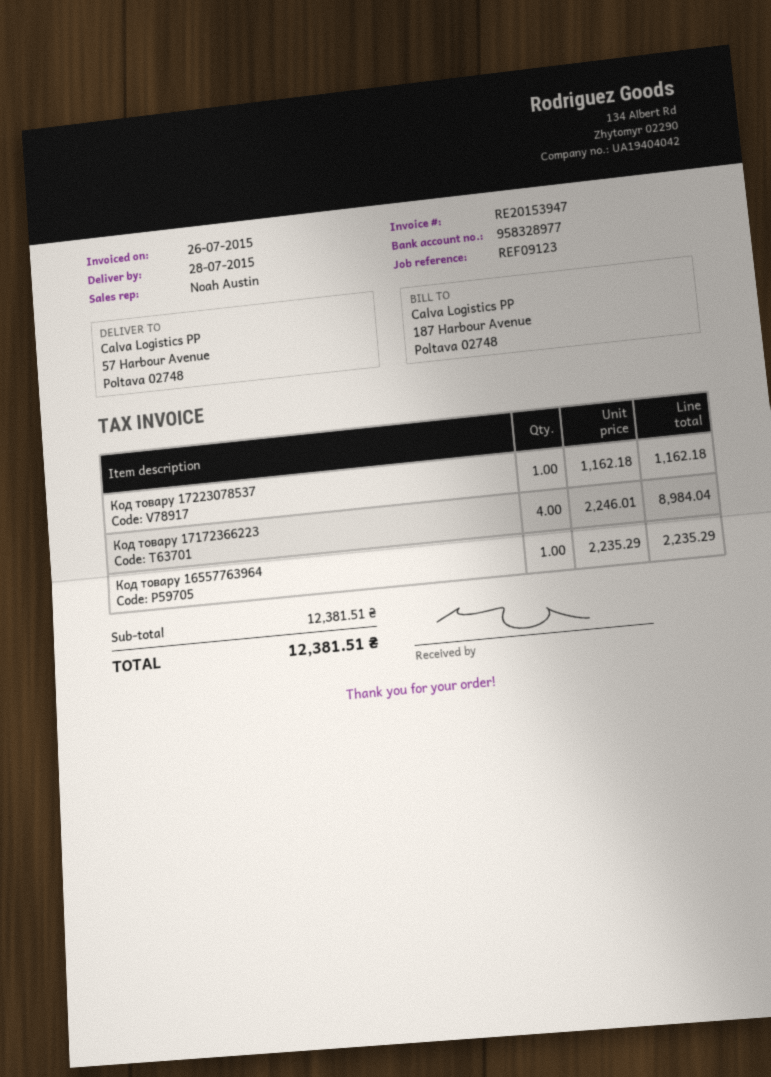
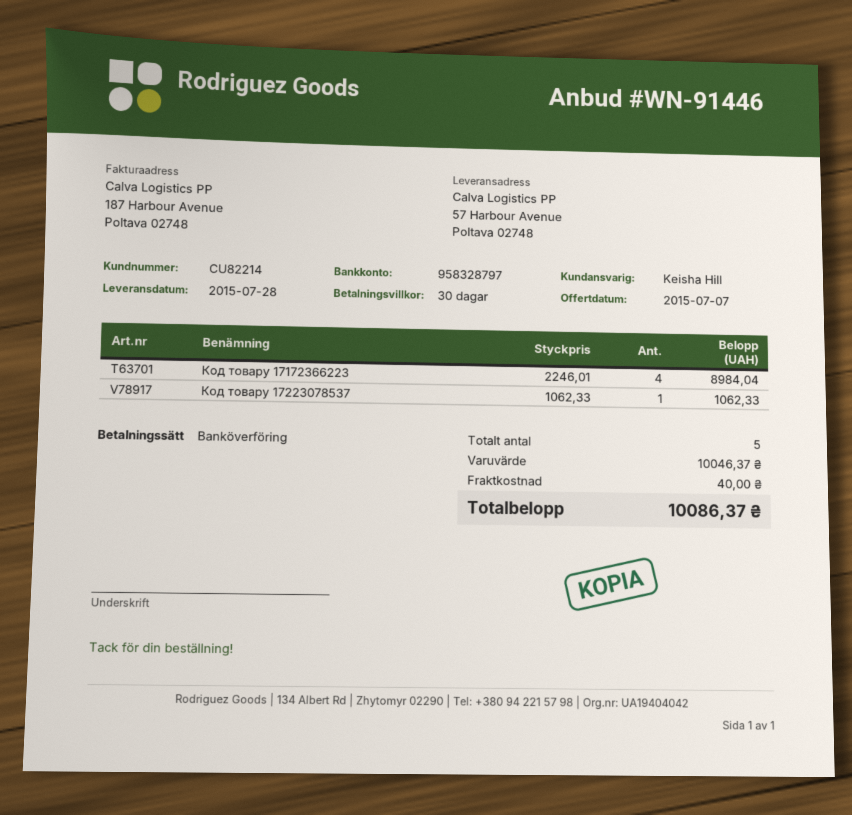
sales rep: Noah Austin -> Keisha Hill
bank account: 958328977 -> 958328797
Код товару 17223078537: 1 x 1162.18 = 1162.18 -> 1 x 1062.33 = 1062.33
Код товару 16557763964: 1 x 2235.29 = 2235.29 -> none
subtotal: 12381.51 -> 10046.37
shipping: none -> 40.00
total: 12381.51 -> 10086.37

